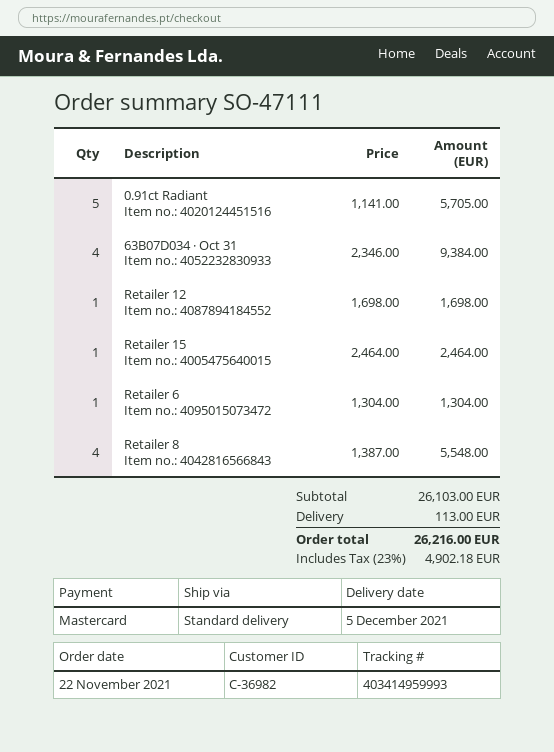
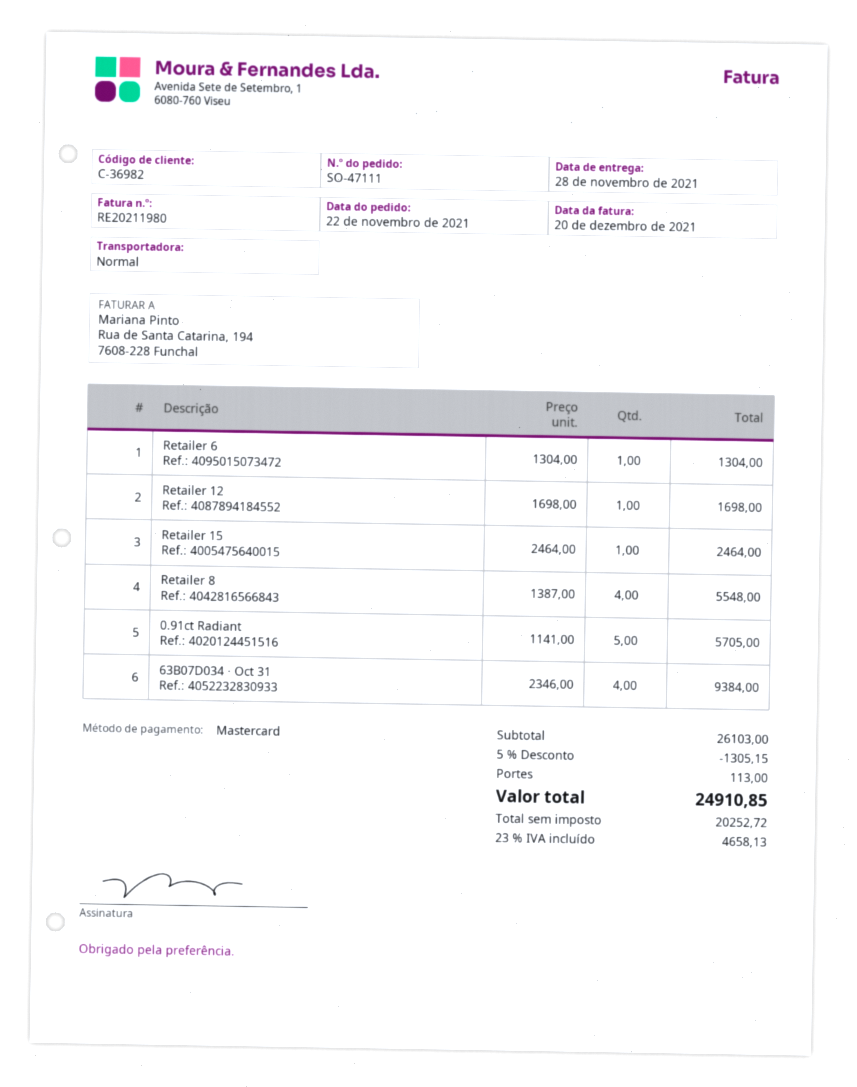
delivery date: 2021-12-05 -> 2021-11-28
discount: none -> 5% = 1305.15
tax: 23% = 4902.18 -> 23% = 4658.13
total: 26216.00 -> 24910.85

